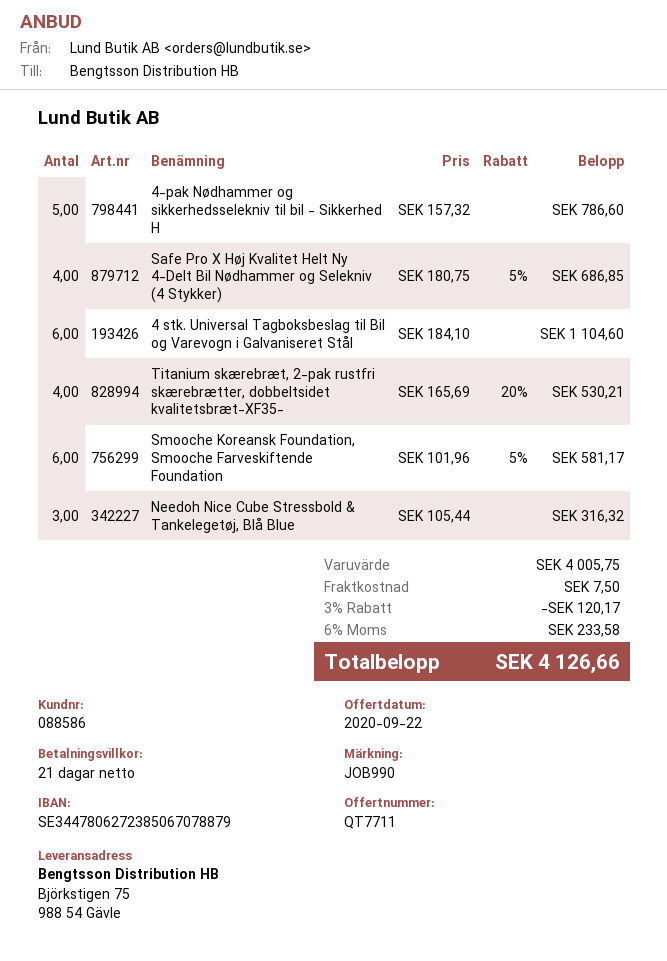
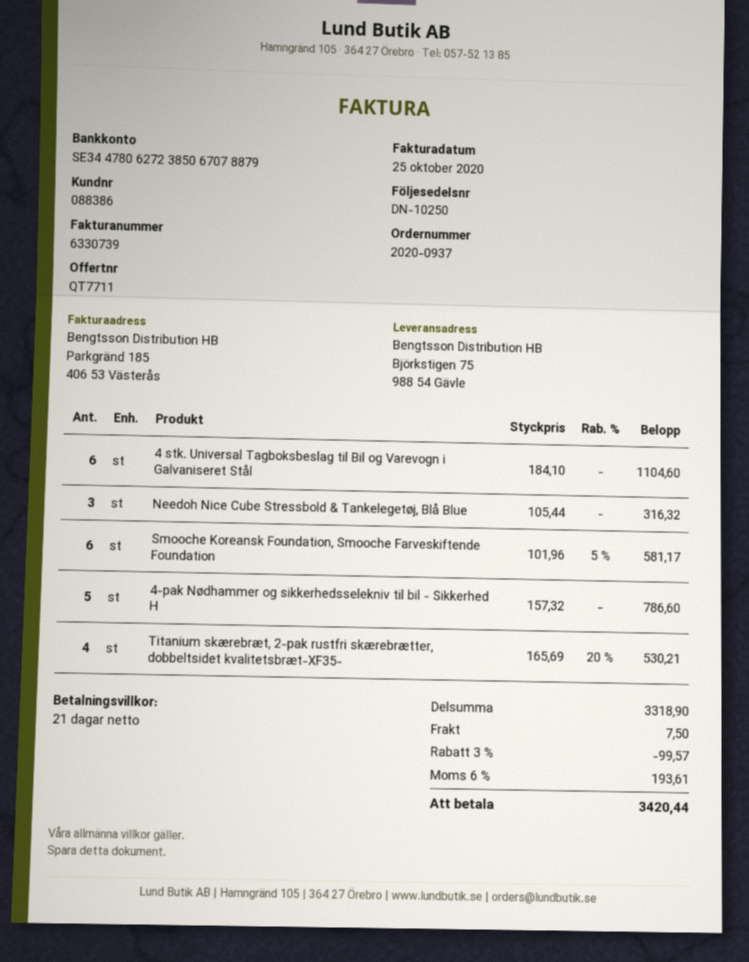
customer number: 088586 -> 088386
Safe Pro X Høj Kvalitet Helt Ny 4-Delt Bil Nødhammer og Selekniv (4 Stykker): 4 x 180.75 - 5% = 686.85 -> none
subtotal: 4005.75 -> 3318.90
discount: 3% = 120.17 -> 3% = 99.57
tax: 6% = 233.58 -> 6% = 193.61
total: 4126.66 -> 3420.44

